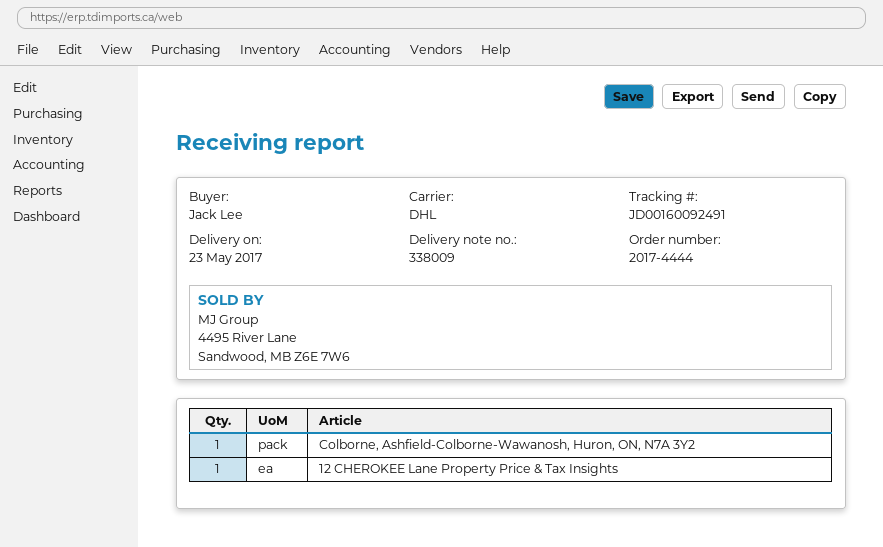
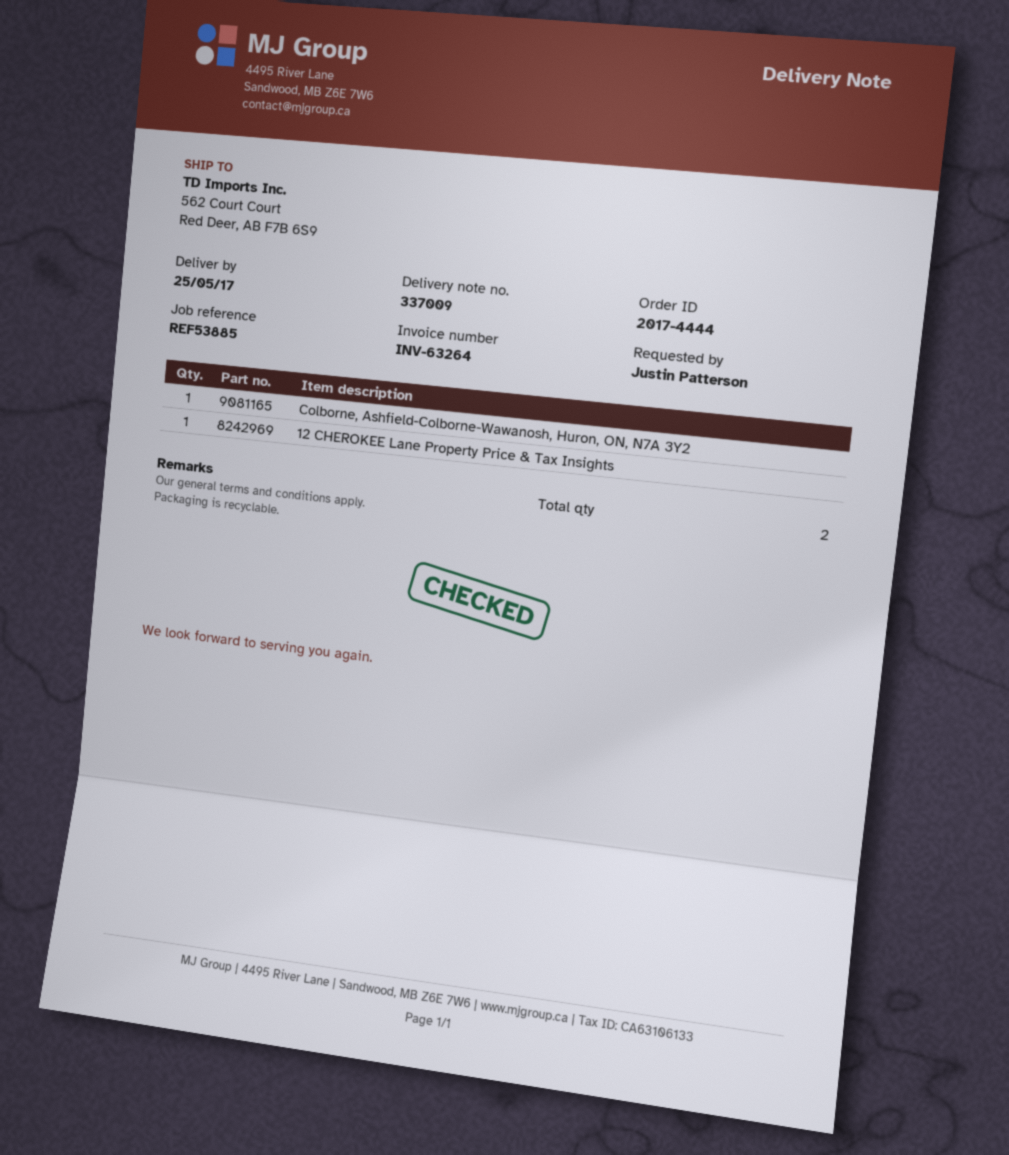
delivery note number: 338009 -> 337009
delivery date: 2017-05-23 -> 2017-05-25
ordered by: Jack Lee -> Justin Patterson

